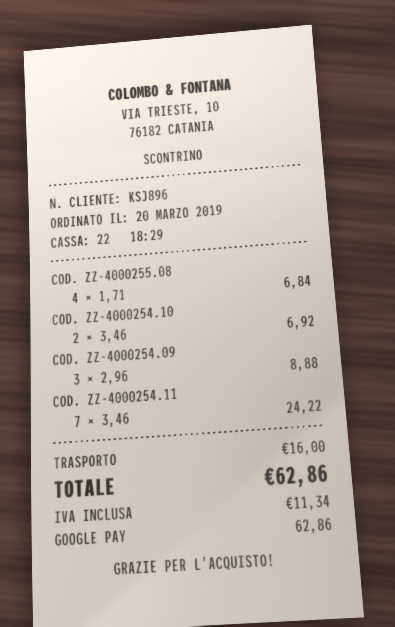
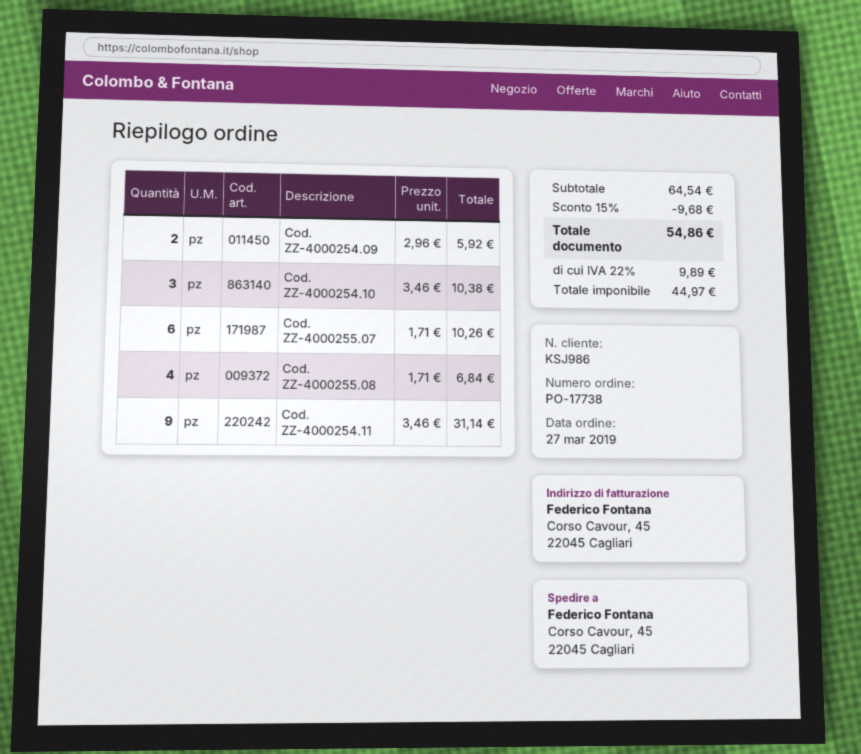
order date: 2019-03-20 -> 2019-03-27
customer number: KSJ896 -> KSJ986
COD. ZZ-4000254.10: 2 x 3.46 = 6.92 -> 3 x 3.46 = 10.38
COD. ZZ-4000254.09: 3 x 2.96 = 8.88 -> 2 x 2.96 = 5.92
COD. ZZ-4000254.11: 7 x 3.46 = 24.22 -> 9 x 3.46 = 31.14
Cod. ZZ-4000255.07: none -> 6 x 1.71 = 10.26
discount: none -> 15% = 9.68
shipping: 16.00 -> none
tax: 11.34 -> 9.89
total: 62.86 -> 54.86

